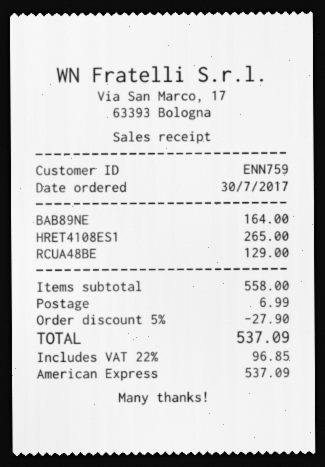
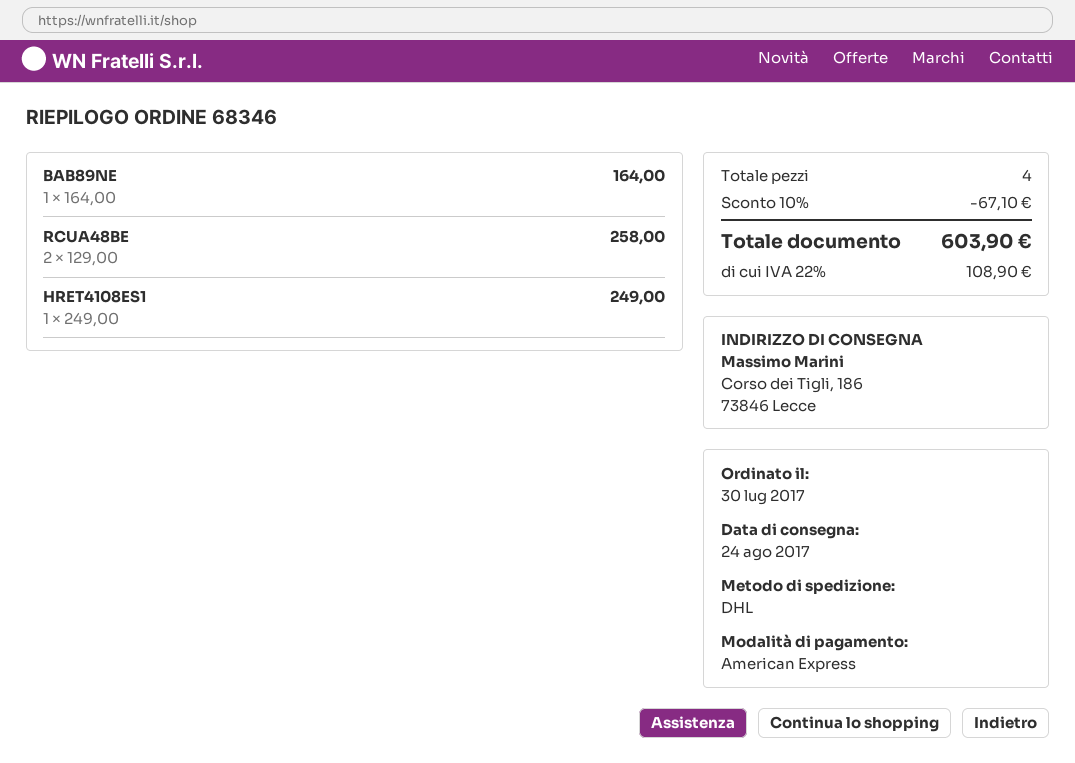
HRET4108ES1: 1 x 265.00 = 265.00 -> 1 x 249.00 = 249.00
RCUA48BE: 1 x 129.00 = 129.00 -> 2 x 129.00 = 258.00
discount: 5% = 27.90 -> 10% = 67.10
shipping: 6.99 -> none
tax: 22% = 96.85 -> 22% = 108.90
total: 537.09 -> 603.90

